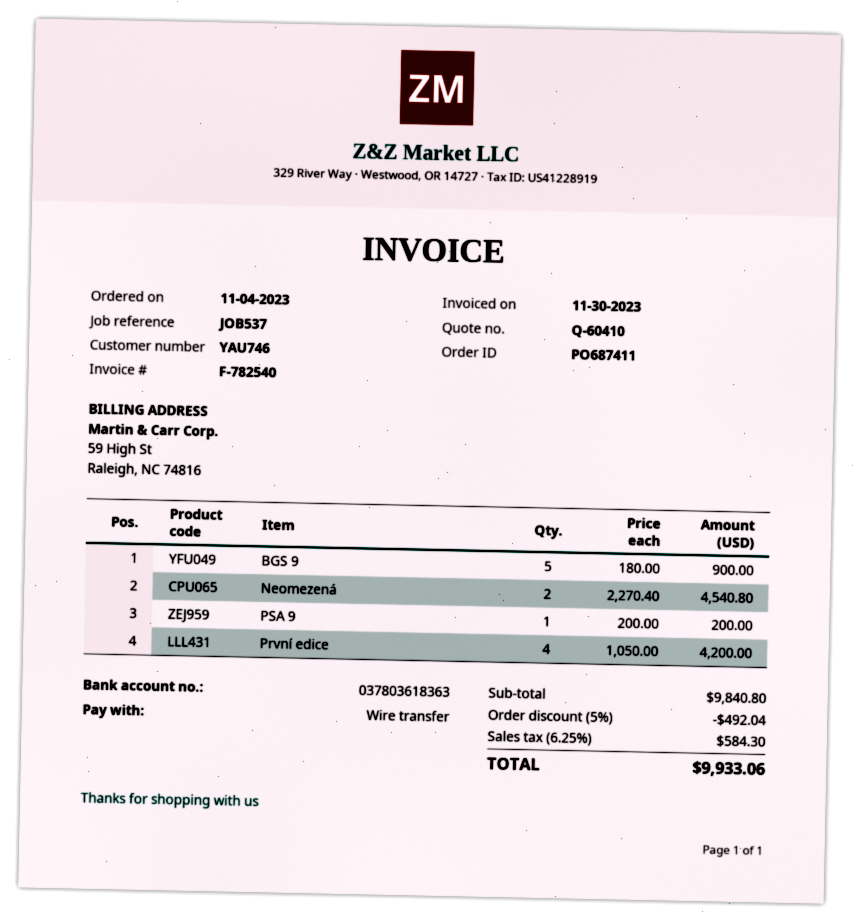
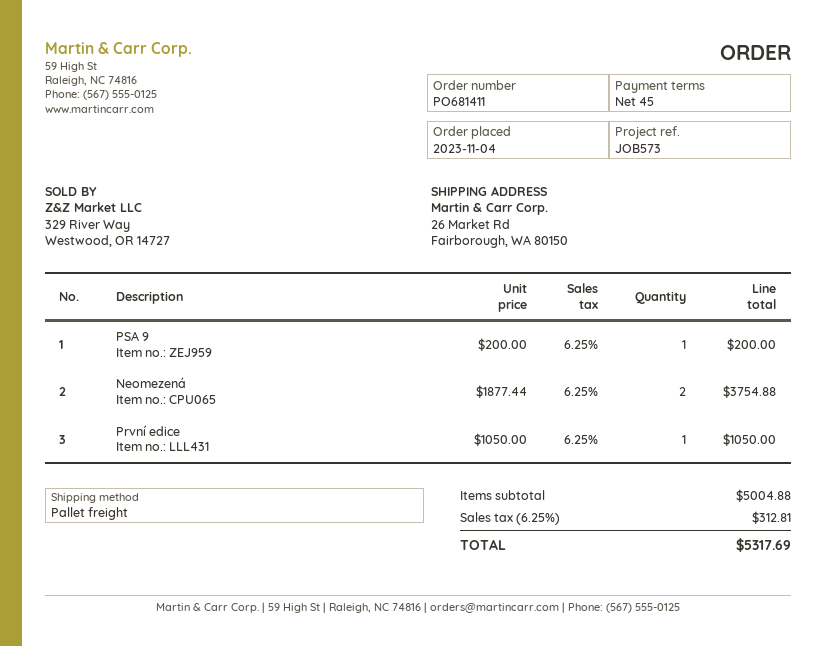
order number: PO687411 -> PO681411
reference: JOB537 -> JOB573
BGS 9: 5 x 180.00 = 900.00 -> none
Neomezená: 2 x 2270.40 = 4540.80 -> 2 x 1877.44 = 3754.88
První edice: 4 x 1050.00 = 4200.00 -> 1 x 1050.00 = 1050.00
subtotal: 9840.80 -> 5004.88
discount: 5% = 492.04 -> none
tax: 6.25% = 584.30 -> 6.25% = 312.81
total: 9933.06 -> 5317.69

